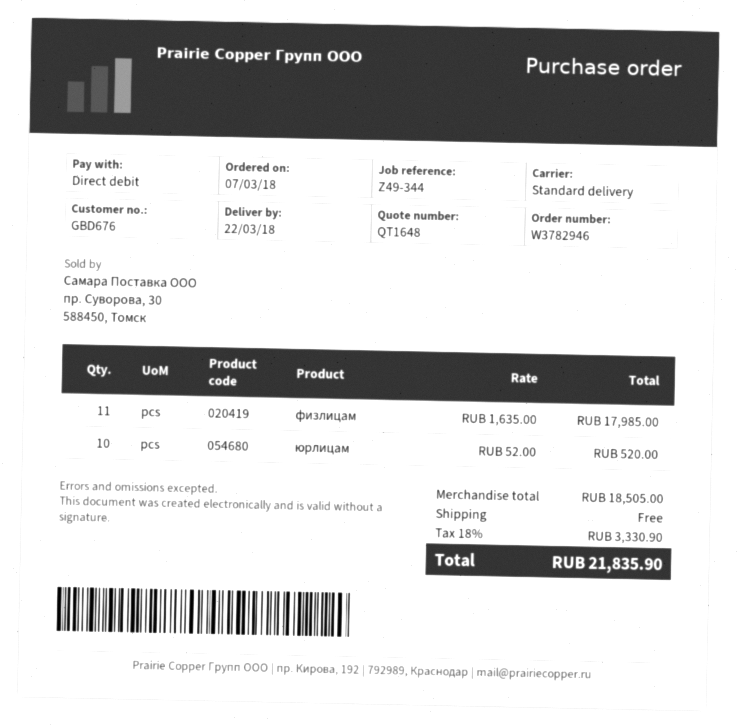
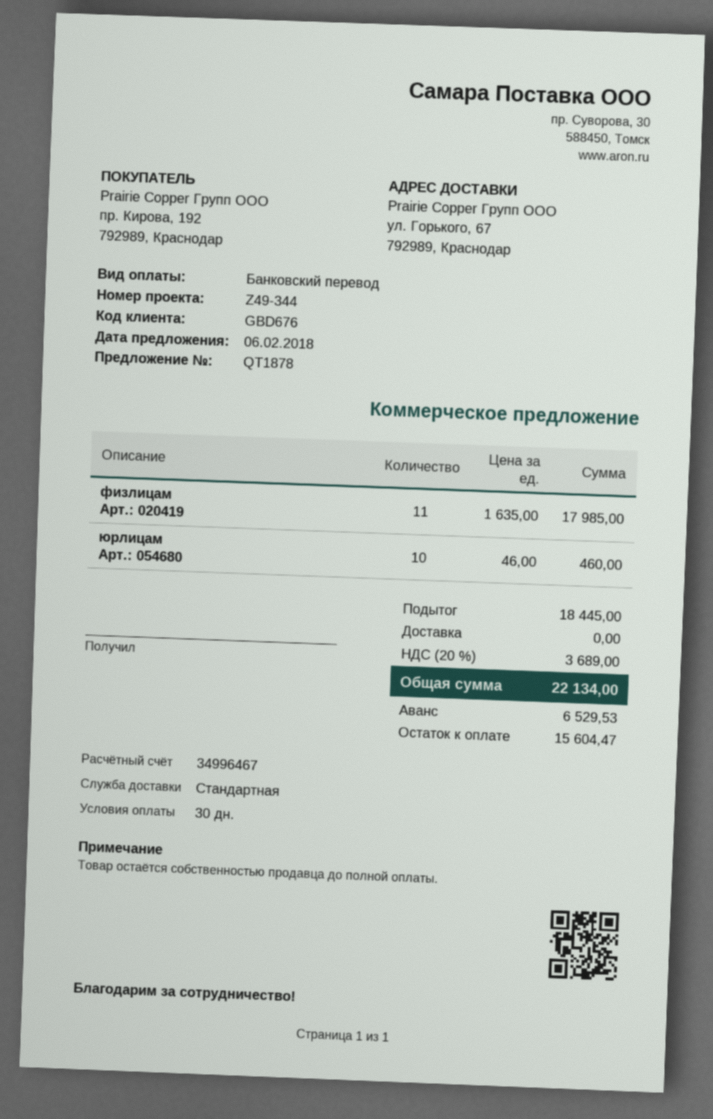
quote number: QT1648 -> QT1878
payment method: direct debit -> bank transfer
юрлицам: 10 x 52.00 = 520.00 -> 10 x 46.00 = 460.00
subtotal: 18505.00 -> 18445.00
tax: 18% = 3330.90 -> 20% = 3689.00
total: 21835.90 -> 22134.00

